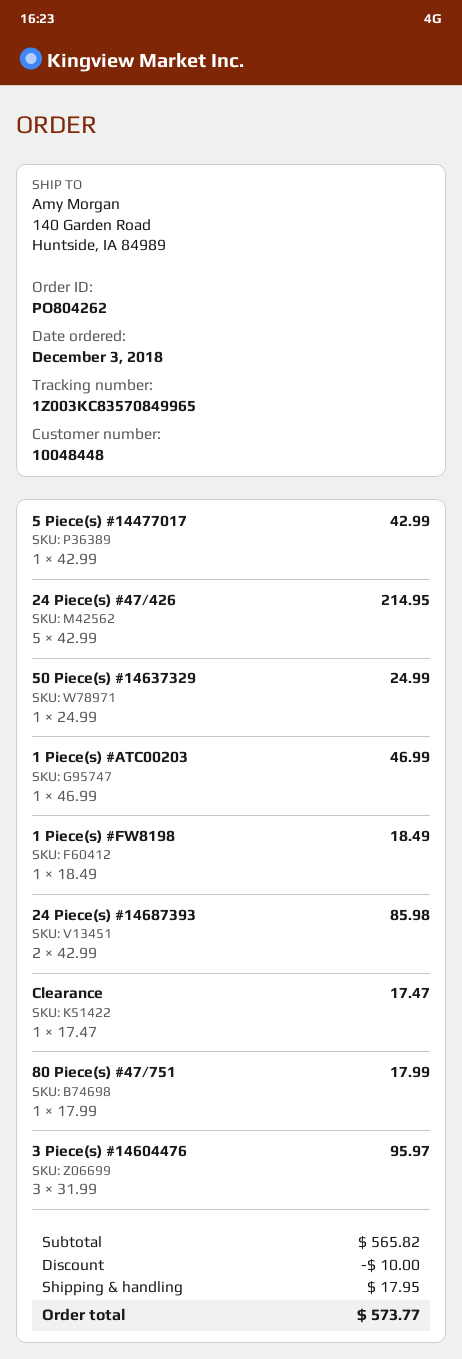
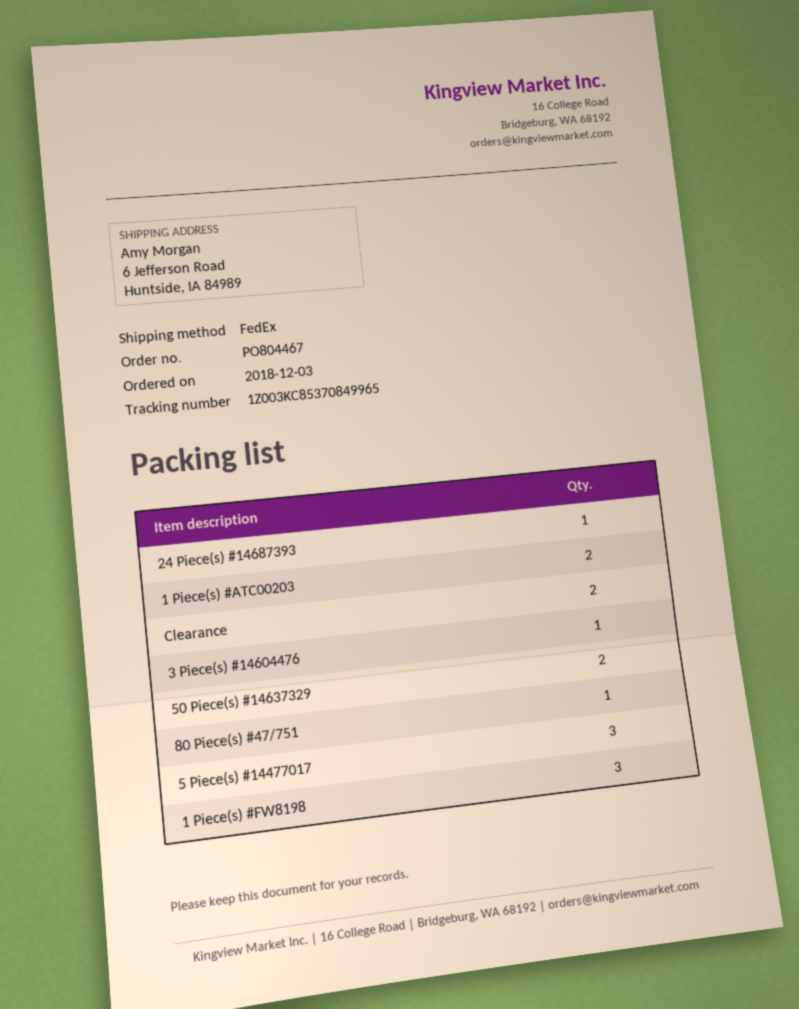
order number: PO804262 -> PO804467
tracking number: 1Z003KC83570849965 -> 1Z003KC85370849965
ship to: 140 Garden Road, Huntside, IA 84989 -> 6 Jefferson Road, Huntside, IA 84989
5 Piece(s) #14477017: 1 -> 3
24 Piece(s) #47/426: 5 -> none
50 Piece(s) #14637329: 1 -> 2
1 Piece(s) #ATC00203: 1 -> 2
1 Piece(s) #FW8198: 1 -> 3
24 Piece(s) #14687393: 2 -> 1
Clearance: 1 -> 2
3 Piece(s) #14604476: 3 -> 1

